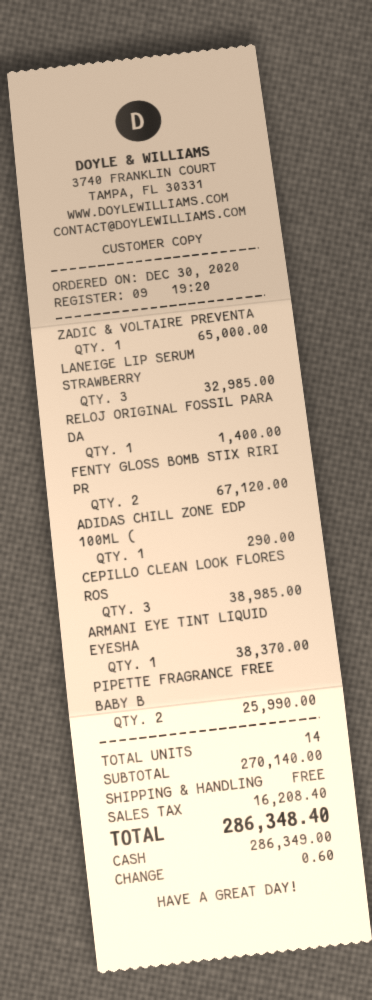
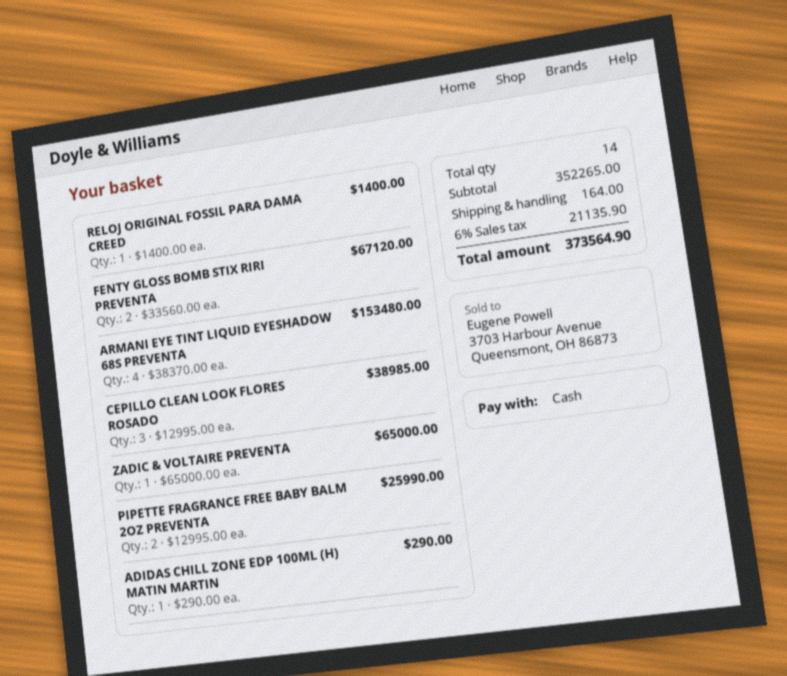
LANEIGE LIP SERUM STRAWBERRY: 3 for 32985.00 -> none
ARMANI EYE TINT LIQUID EYESHA: 1 for 38370.00 -> 4 for 153480.00
subtotal: 270140.00 -> 352265.00
shipping: 0.00 -> 164.00
tax: 16208.40 -> 21135.90
total: 286348.40 -> 373564.90

